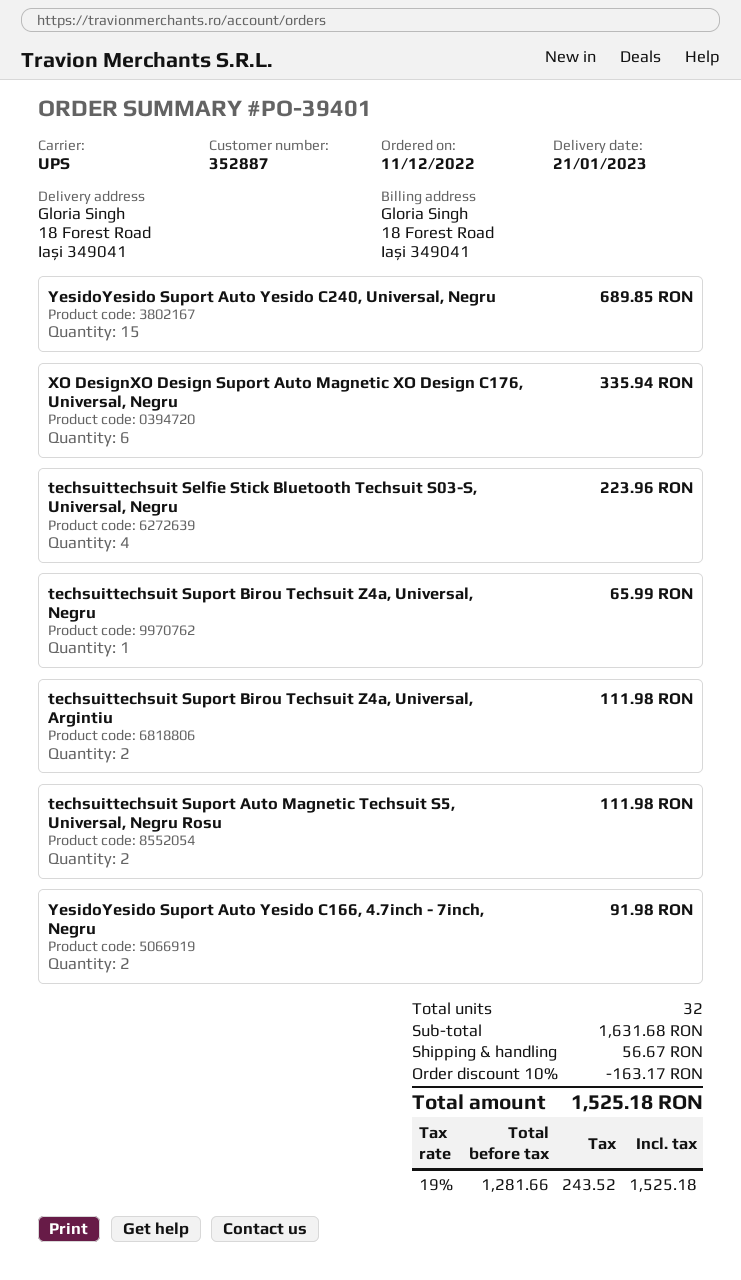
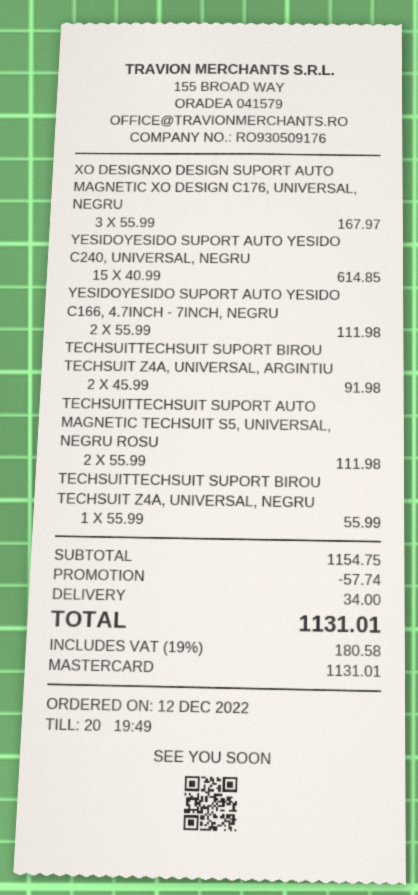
order date: 2022-12-11 -> 2022-12-12
YesidoYesido Suport Auto Yesido C240, Universal, Negru: 15 for 689.85 -> 15 for 614.85
XO DesignXO Design Suport Auto Magnetic XO Design C176, Universal, Negru: 6 for 335.94 -> 3 for 167.97
techsuittechsuit Selfie Stick Bluetooth Techsuit S03-S, Universal, Negru: 4 for 223.96 -> none
techsuittechsuit Suport Birou Techsuit Z4a, Universal, Negru: 1 for 65.99 -> 1 for 55.99
techsuittechsuit Suport Birou Techsuit Z4a, Universal, Argintiu: 2 for 111.98 -> 2 for 91.98
YesidoYesido Suport Auto Yesido C166, 4.7inch - 7inch, Negru: 2 for 91.98 -> 2 for 111.98
subtotal: 1631.68 -> 1154.75
discount: 163.17 -> 57.74
shipping: 56.67 -> 34.00
tax: 19% = 243.52 -> 19% = 180.58
total: 1525.18 -> 1131.01

